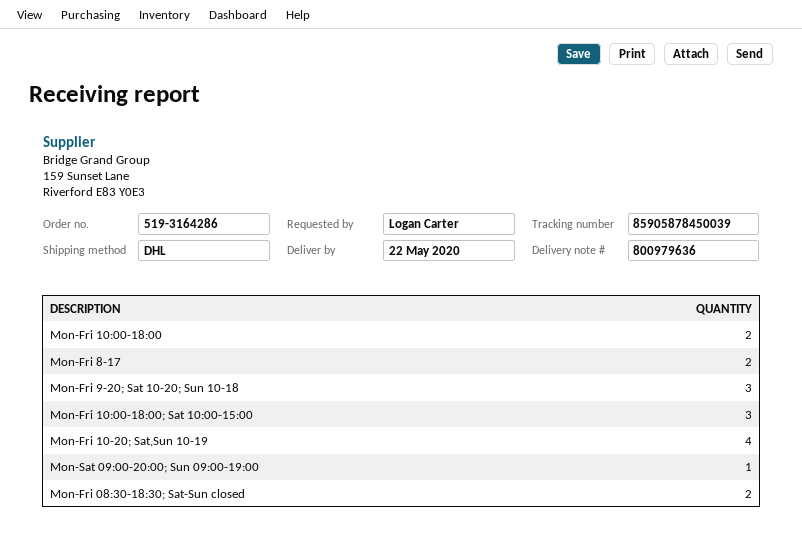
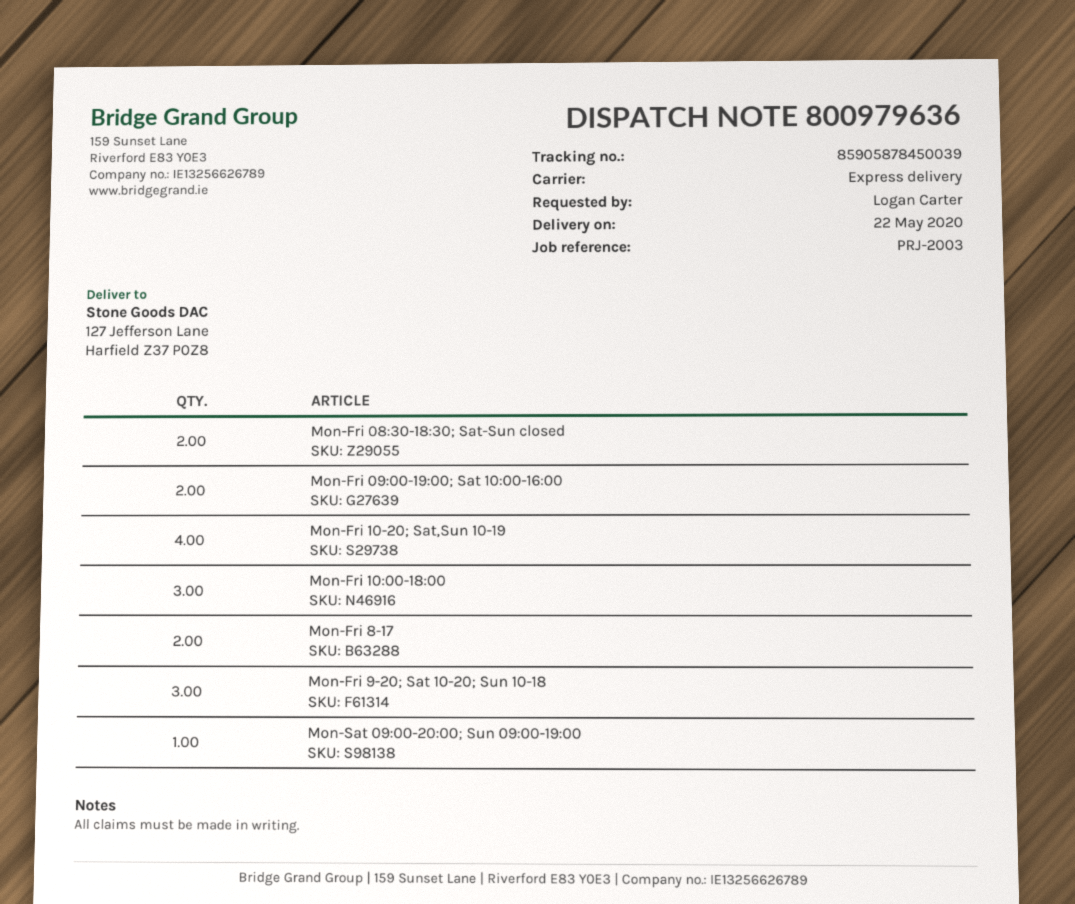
shipping method: DHL -> express
Mon-Fri 10:00-18:00: 2 -> 3
Mon-Fri 10:00-18:00; Sat 10:00-15:00: 3 -> none
Mon-Fri 09:00-19:00; Sat 10:00-16:00: none -> 2

